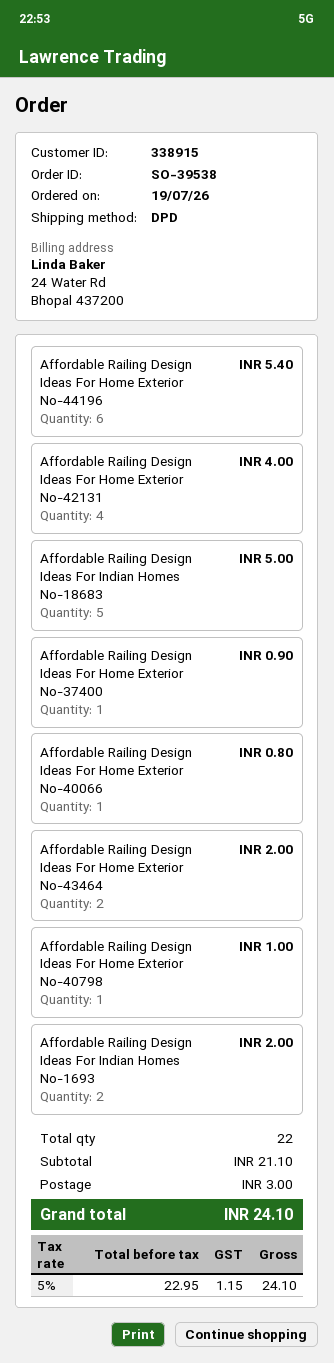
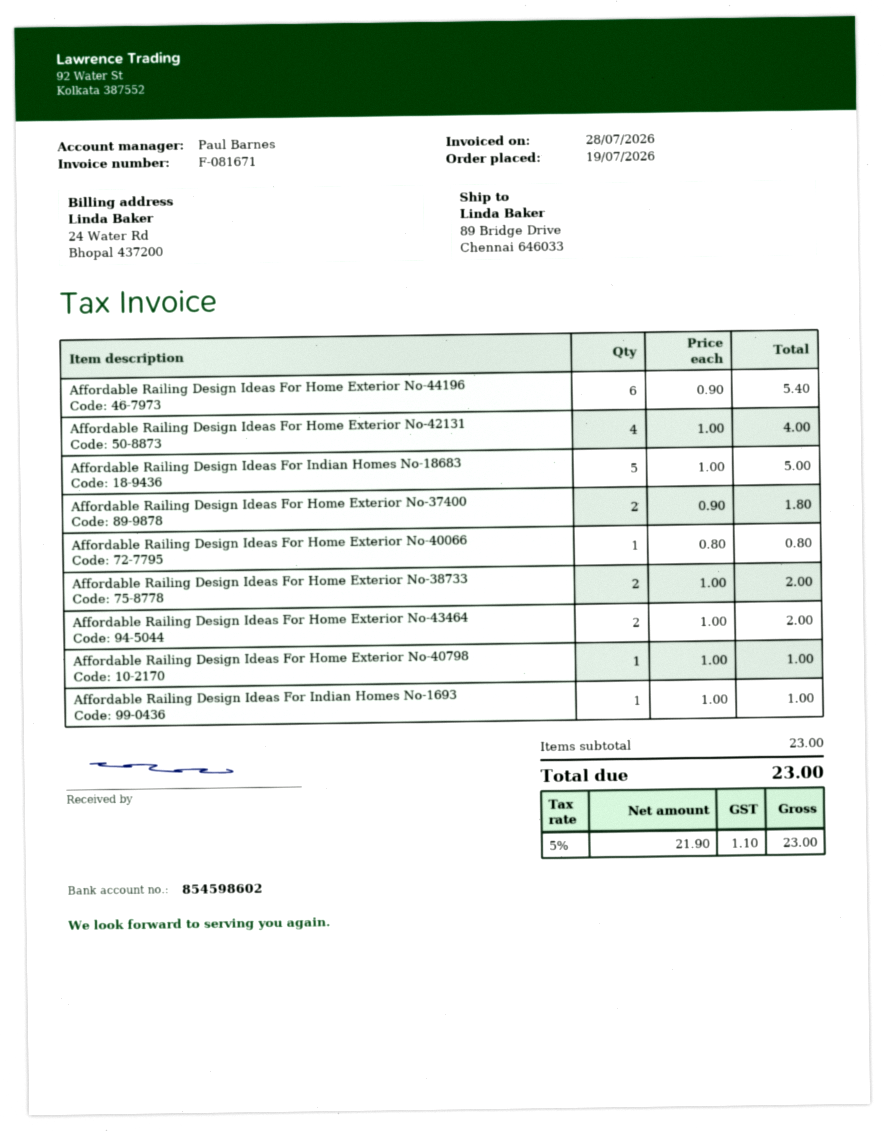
Affordable Railing Design Ideas For Home Exterior No-37400: 1 for 0.90 -> 2 for 1.80
Affordable Railing Design Ideas For Indian Homes No-1693: 2 for 2.00 -> 1 for 1.00
Affordable Railing Design Ideas For Home Exterior No-38733: none -> 2 for 2.00
subtotal: 21.10 -> 23.00
shipping: 3.00 -> none
net: 22.95 -> 21.90
tax: 5% = 1.15 -> 5% = 1.10
total: 24.10 -> 23.00

